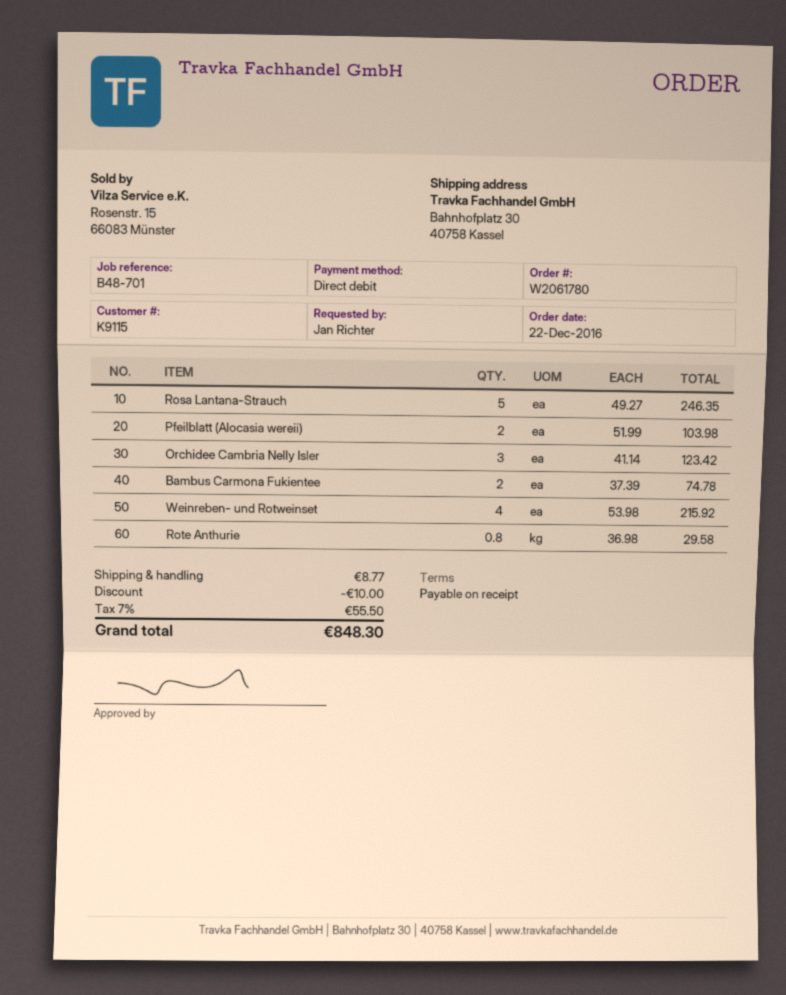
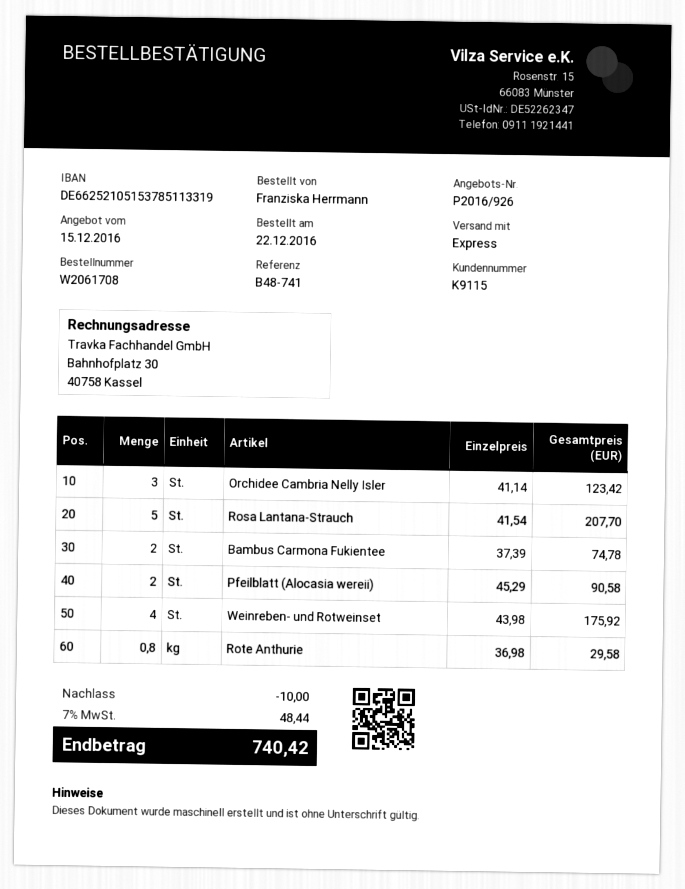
order number: W2061780 -> W2061708
reference: B48-701 -> B48-741
ordered by: Jan Richter -> Franziska Herrmann
Rosa Lantana-Strauch: 5 x 49.27 = 246.35 -> 5 x 41.54 = 207.70
Pfeilblatt (Alocasia wereii): 2 x 51.99 = 103.98 -> 2 x 45.29 = 90.58
Weinreben- und Rotweinset: 4 x 53.98 = 215.92 -> 4 x 43.98 = 175.92
shipping: 8.77 -> none
tax: 7% = 55.50 -> 7% = 48.44
total: 848.30 -> 740.42

